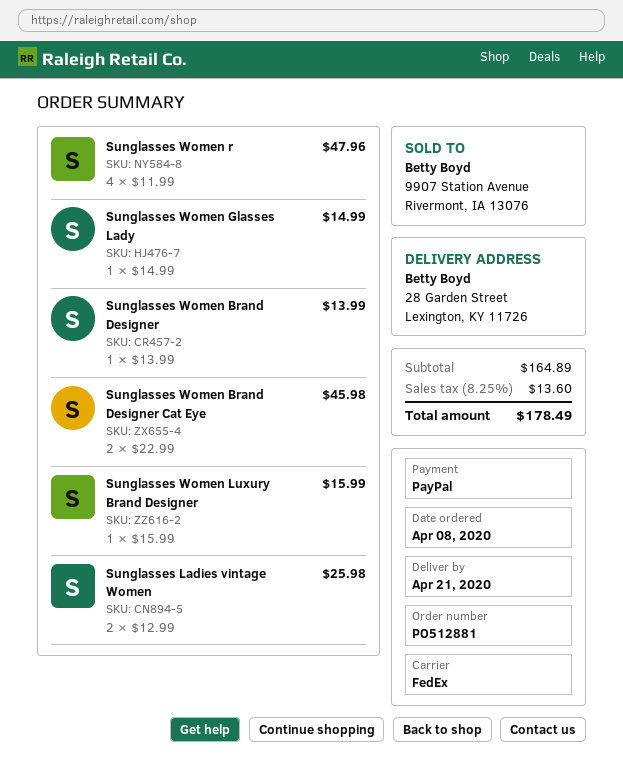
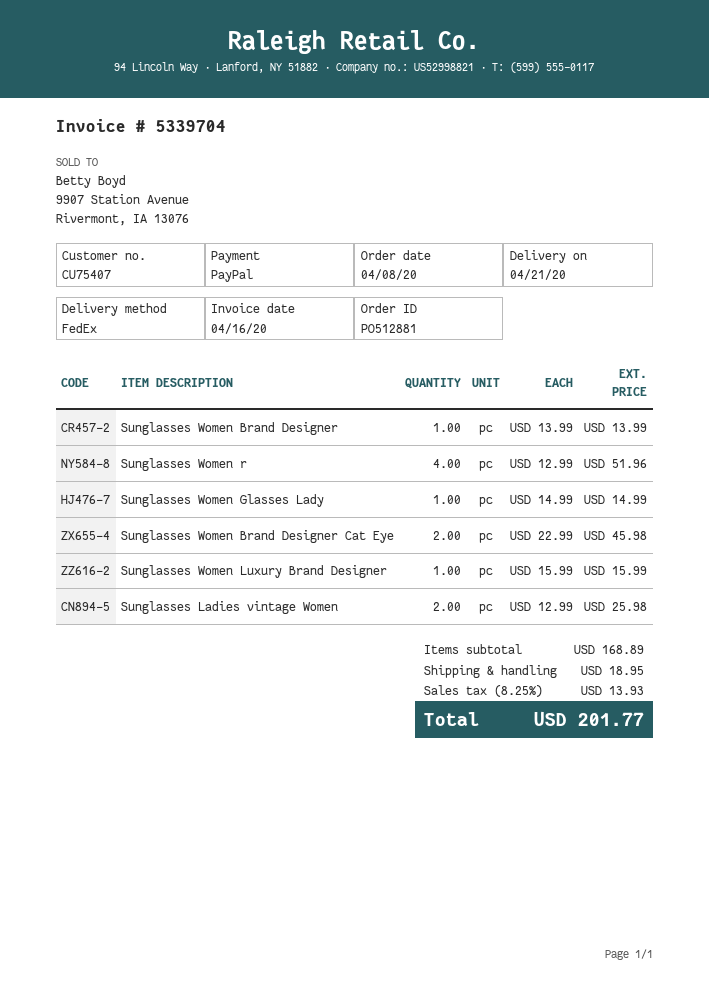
Sunglasses Women r: 4 x 11.99 = 47.96 -> 4 x 12.99 = 51.96
subtotal: 164.89 -> 168.89
shipping: none -> 18.95
tax: 8.25% = 13.60 -> 8.25% = 13.93
total: 178.49 -> 201.77

